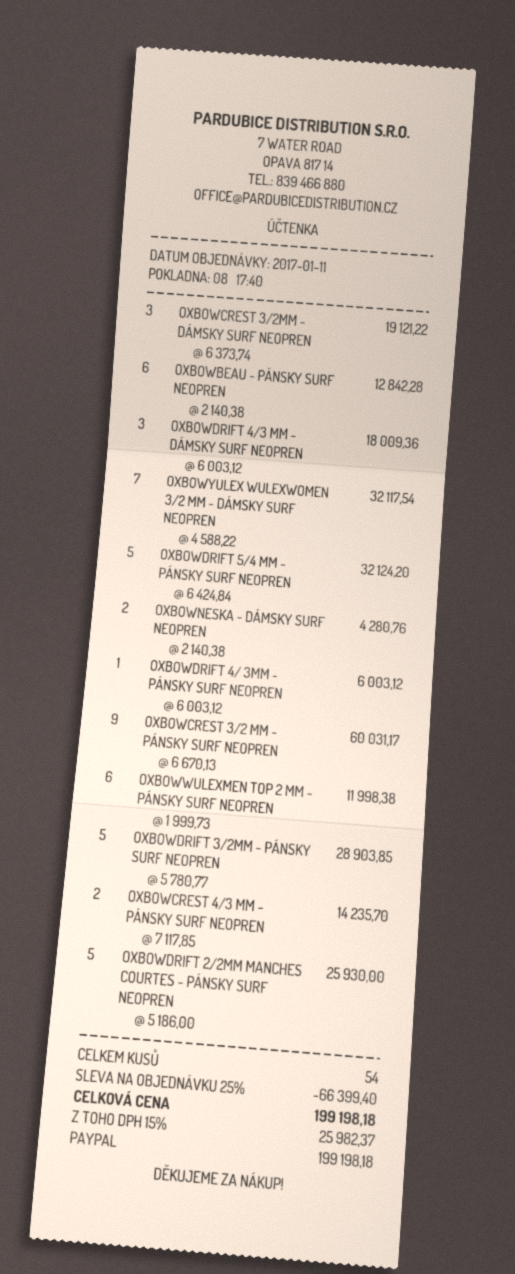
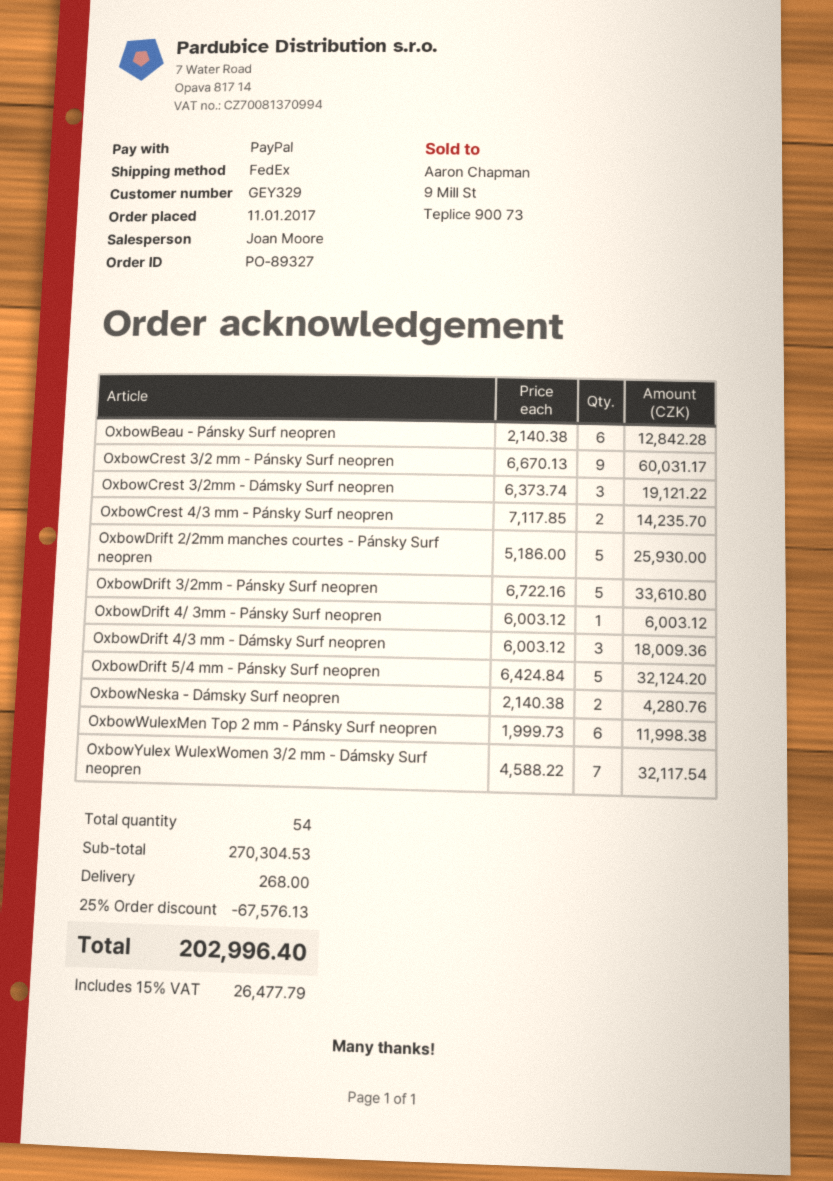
OXBOWDRIFT 3/2MM - PÁNSKY SURF NEOPREN: 5 x 5780.77 = 28903.85 -> 5 x 6722.16 = 33610.80
discount: 25% = 66399.40 -> 25% = 67576.13
shipping: none -> 268.00
tax: 15% = 25982.37 -> 15% = 26477.79
total: 199198.18 -> 202996.40

